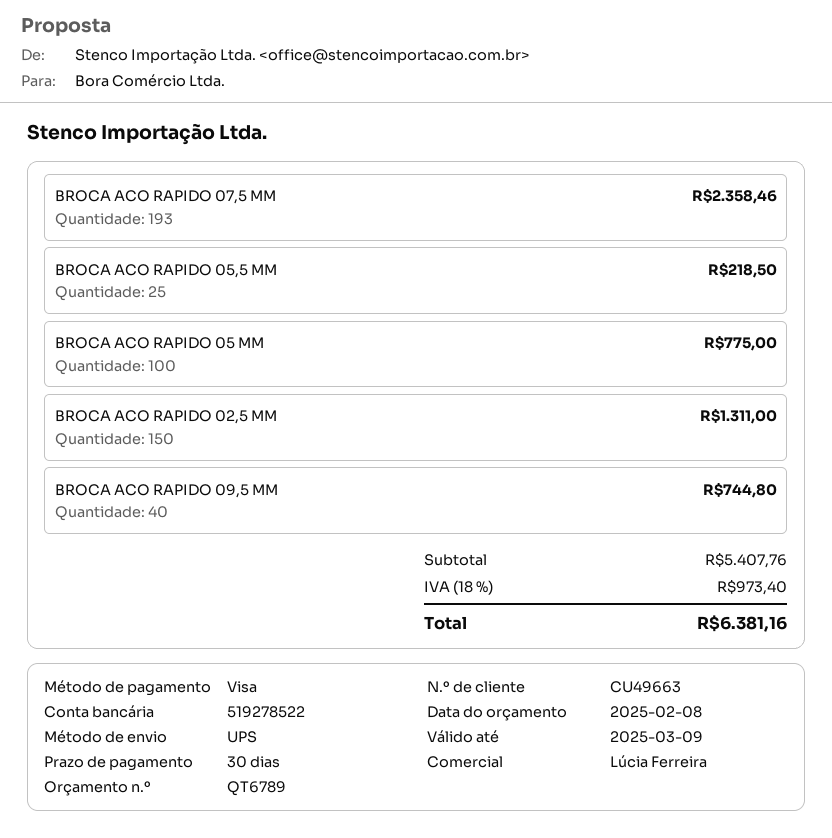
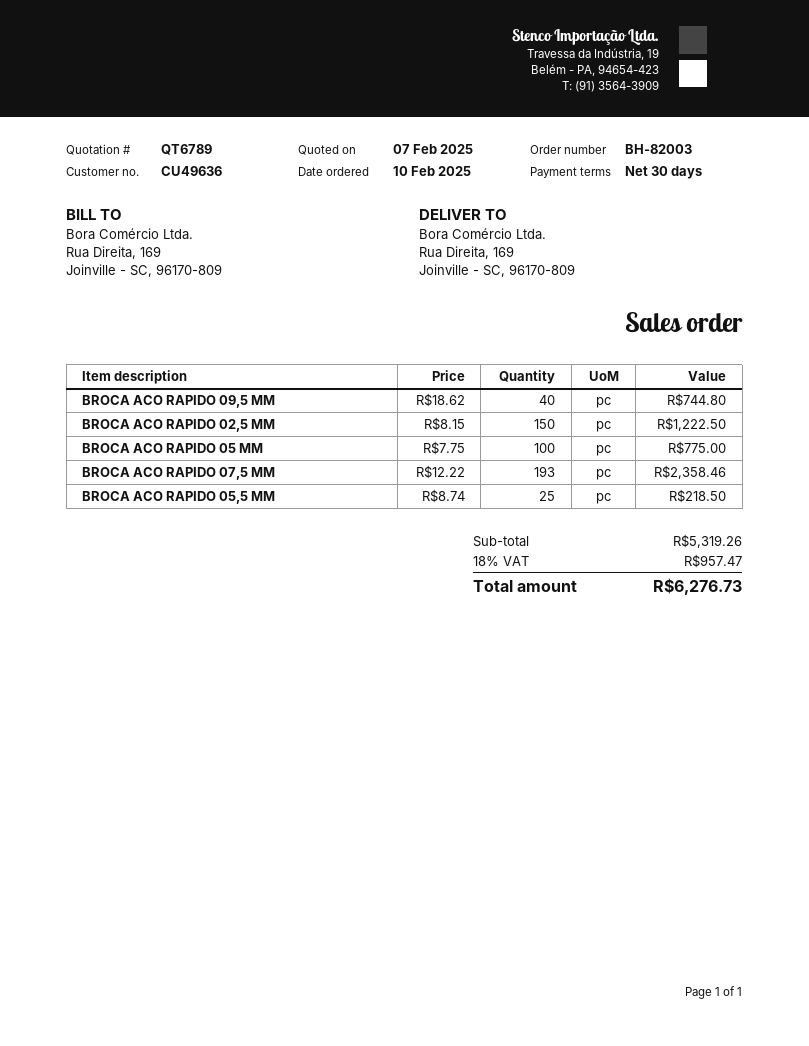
quote date: 2025-02-08 -> 2025-02-07
customer number: CU49663 -> CU49636
BROCA ACO RAPIDO 02,5 MM: 150 for 1311.00 -> 150 for 1222.50
subtotal: 5407.76 -> 5319.26
tax: 18% = 973.40 -> 18% = 957.47
total: 6381.16 -> 6276.73

